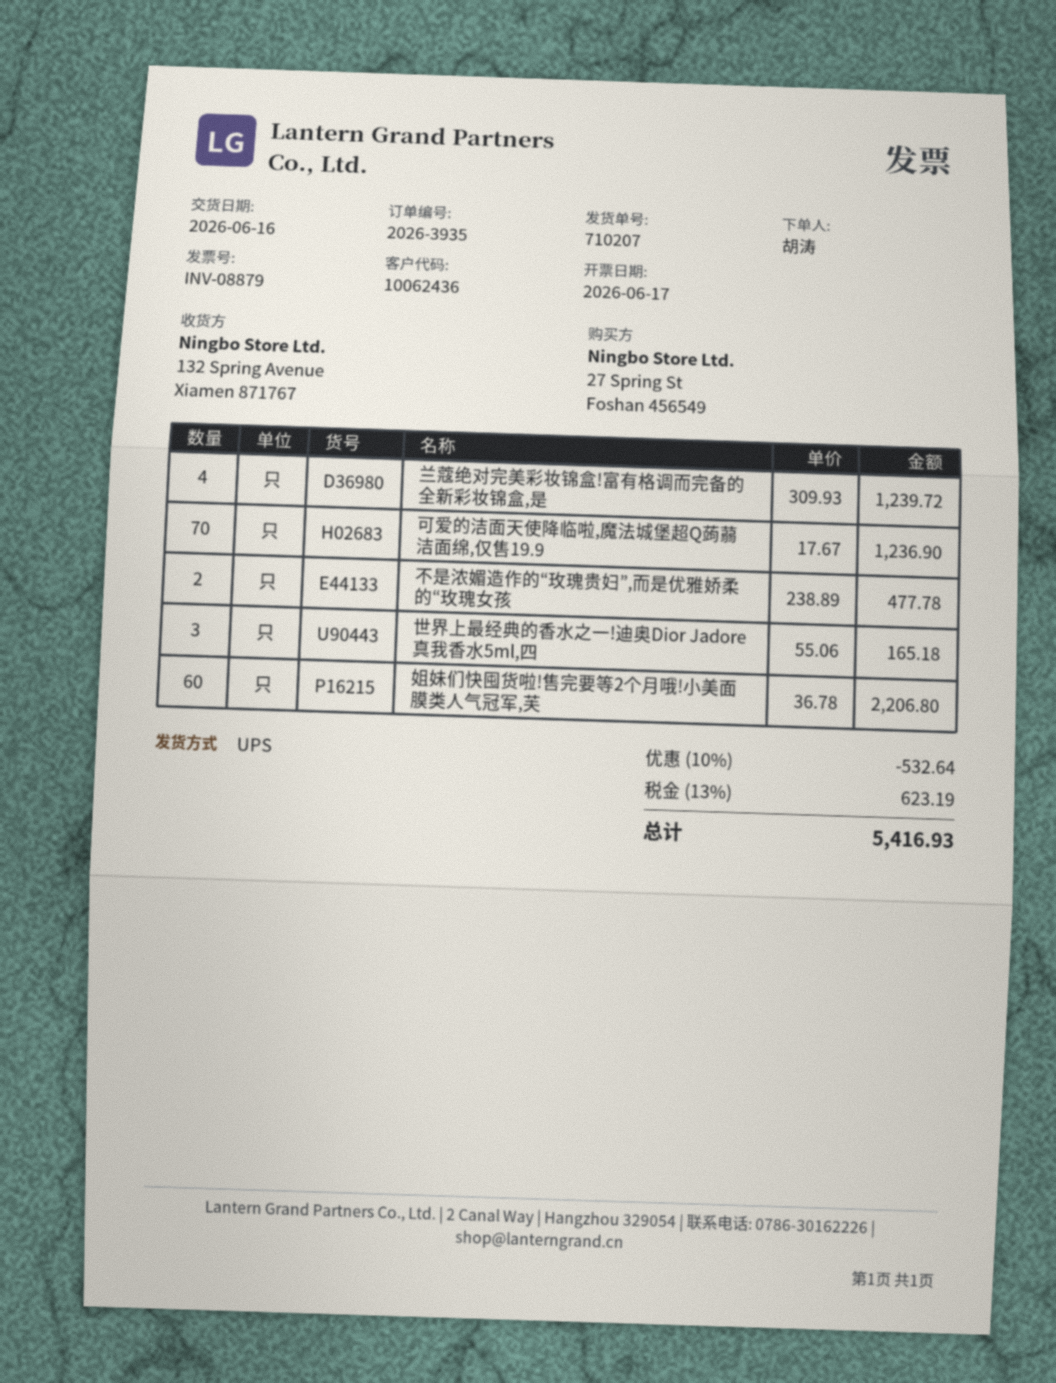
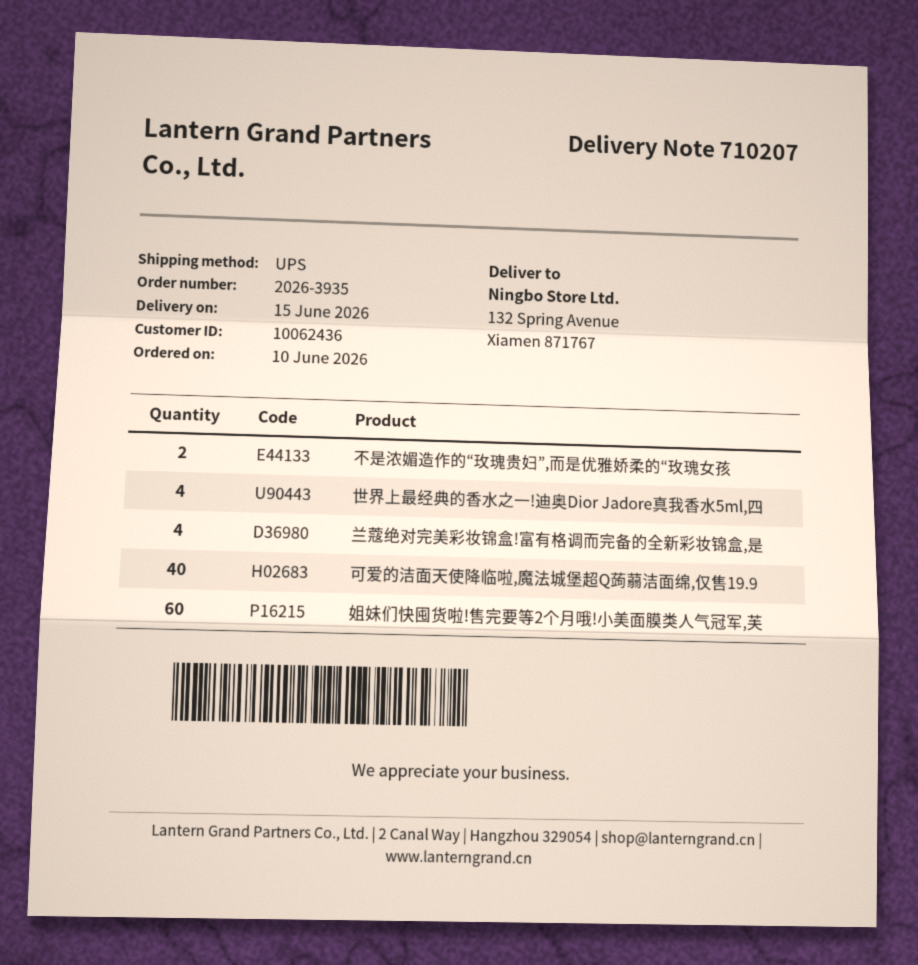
delivery date: 2026-06-16 -> 2026-06-15
可爱的洁面天使降临啦,魔法城堡超Q蒟蒻洁面绵,仅售19.9: 70 -> 40
世界上最经典的香水之一!迪奥Dior Jadore真我香水5ml,四: 3 -> 4

